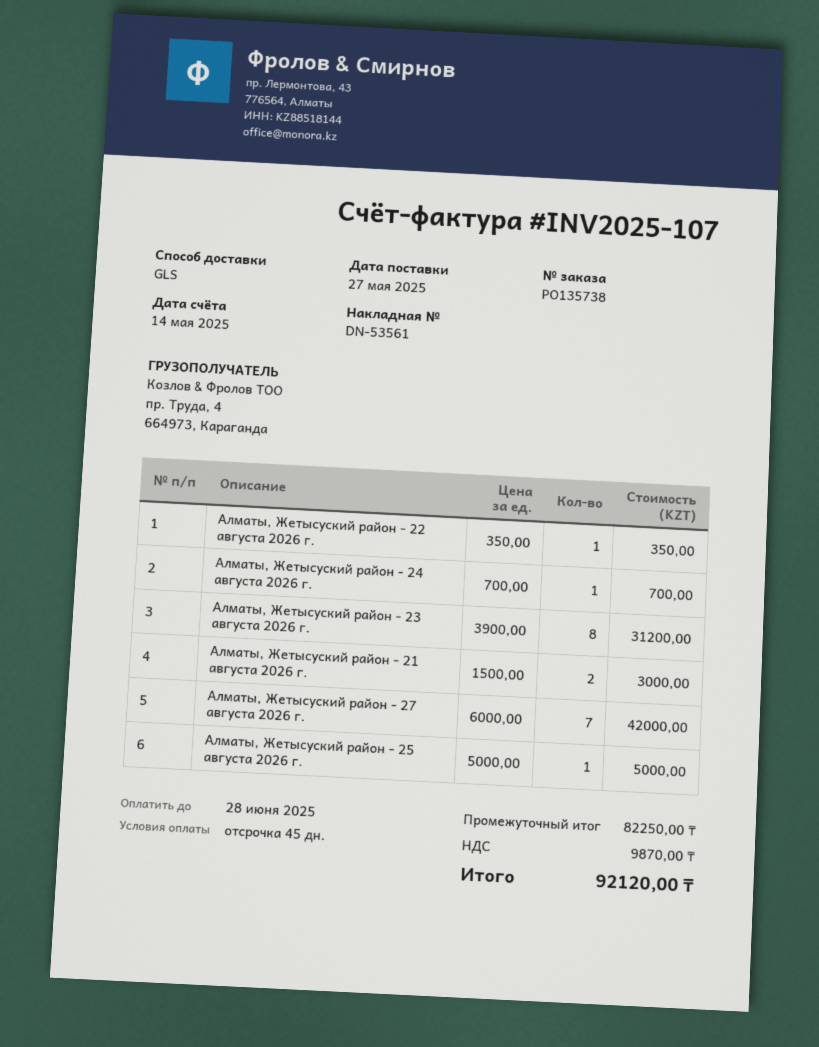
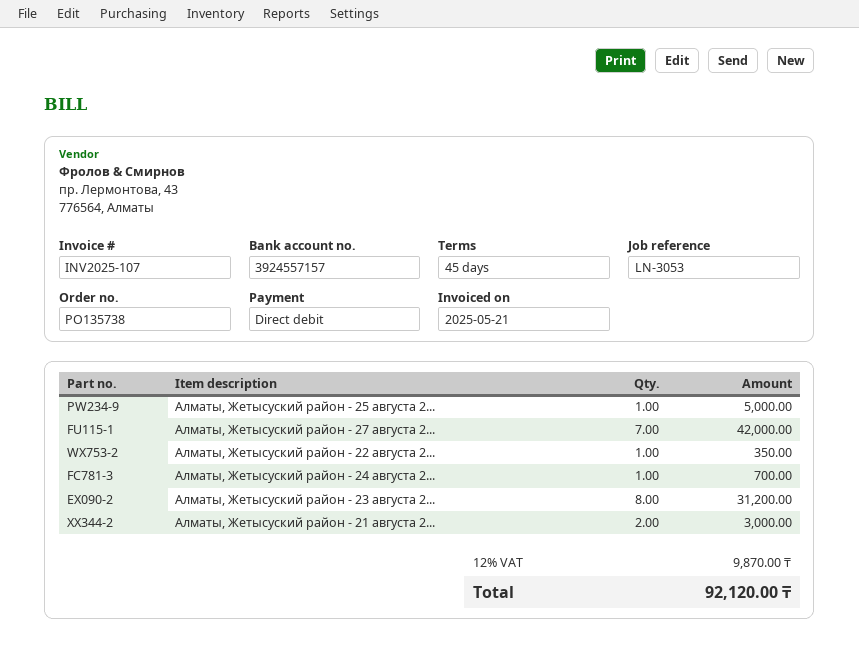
invoice date: 2025-05-14 -> 2025-05-21

